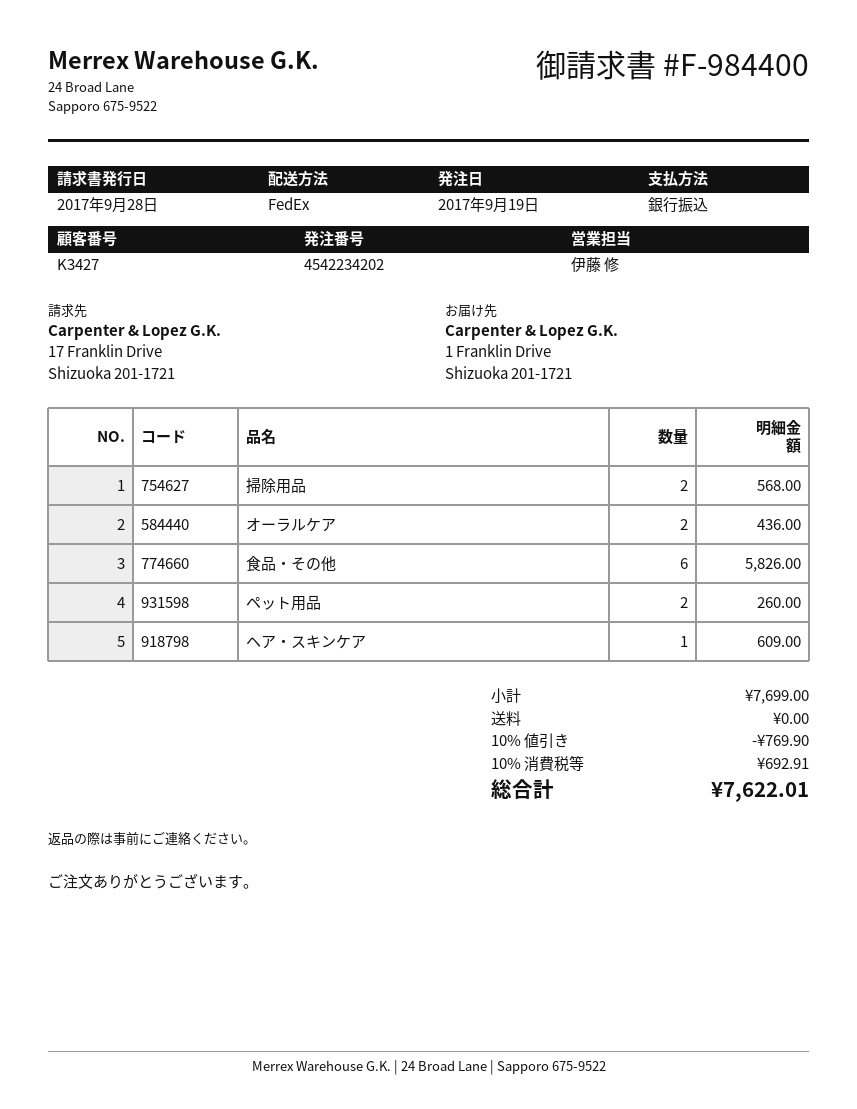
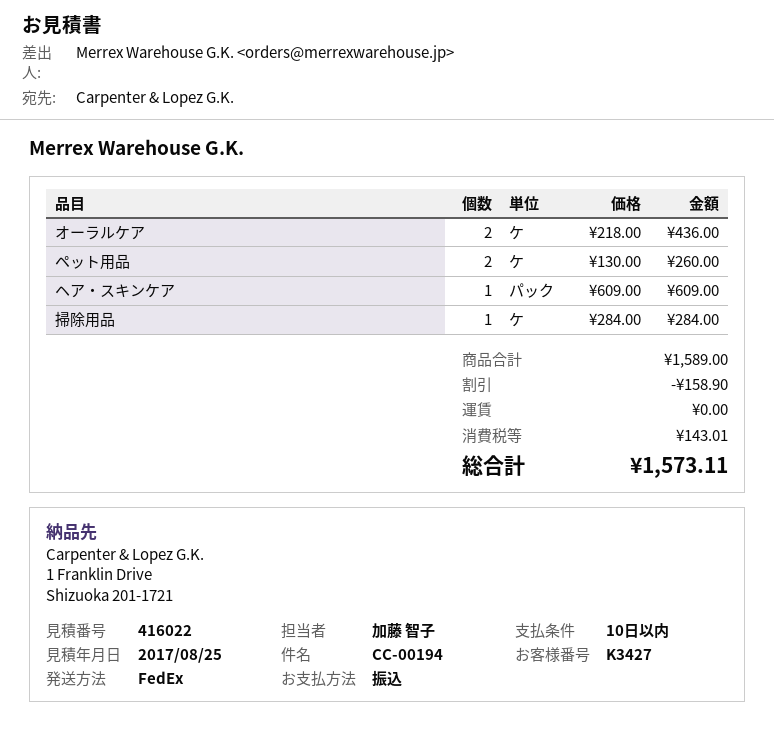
sales rep: 伊藤 修 -> 加藤 智子
掃除用品: 2 for 568.00 -> 1 for 284.00
食品・その他: 6 for 5826.00 -> none
subtotal: 7699.00 -> 1589.00
discount: 769.90 -> 158.90
tax: 692.91 -> 143.01
total: 7622.01 -> 1573.11

